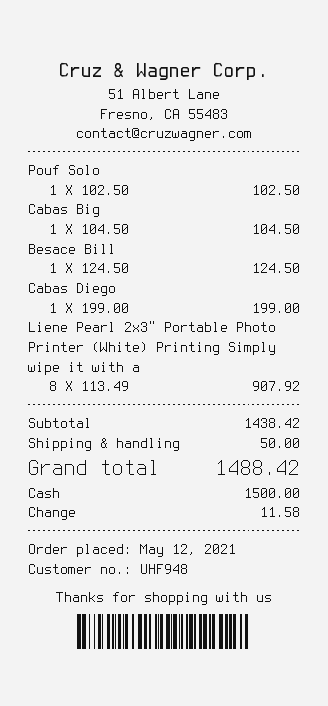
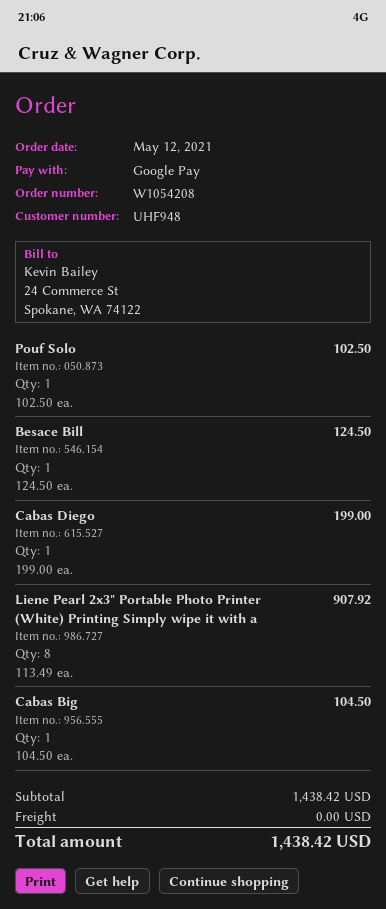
payment method: cash -> Google Pay
shipping: 50.00 -> 0.00
total: 1488.42 -> 1438.42

